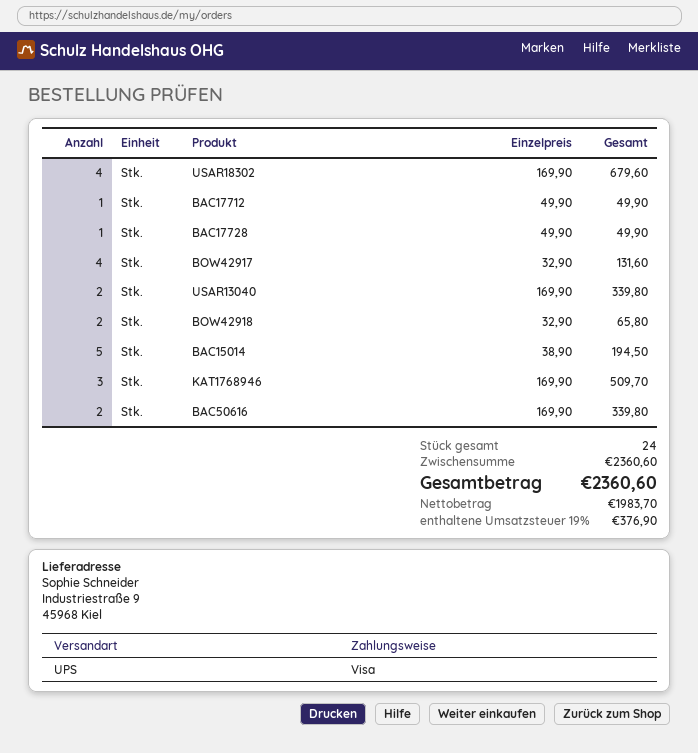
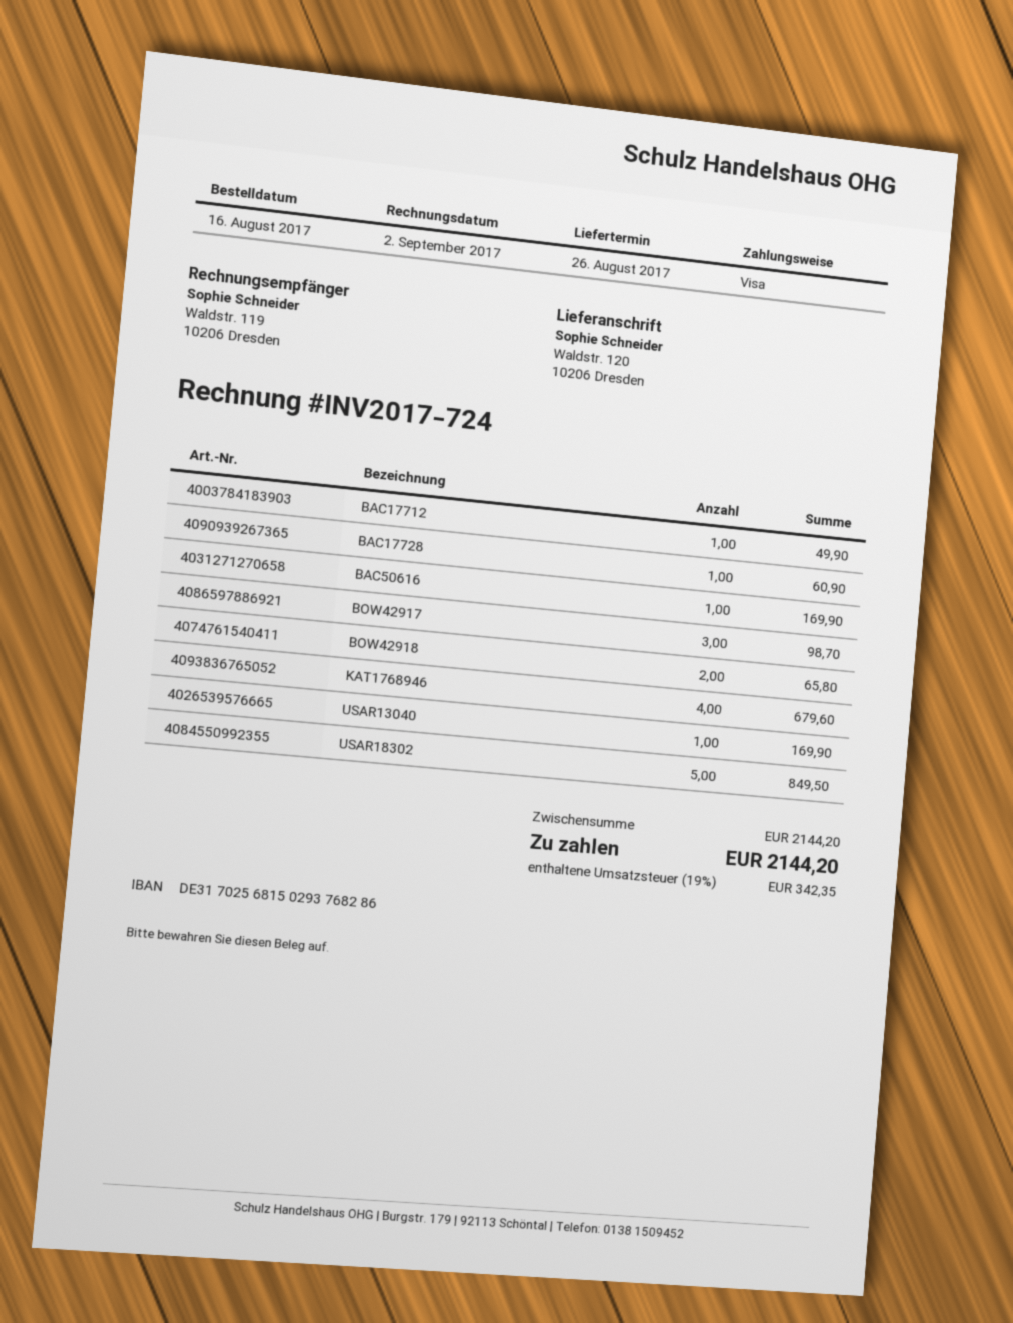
ship to: Industriestraße 9, 45968 Kiel -> Waldstr. 120, 10206 Dresden
USAR18302: 4 for 679.60 -> 5 for 849.50
BAC17728: 1 for 49.90 -> 1 for 60.90
BOW42917: 4 for 131.60 -> 3 for 98.70
USAR13040: 2 for 339.80 -> 1 for 169.90
BAC15014: 5 for 194.50 -> none
KAT1768946: 3 for 509.70 -> 4 for 679.60
BAC50616: 2 for 339.80 -> 1 for 169.90
subtotal: 2360.60 -> 2144.20
tax: 19% = 376.90 -> 19% = 342.35
total: 2360.60 -> 2144.20

